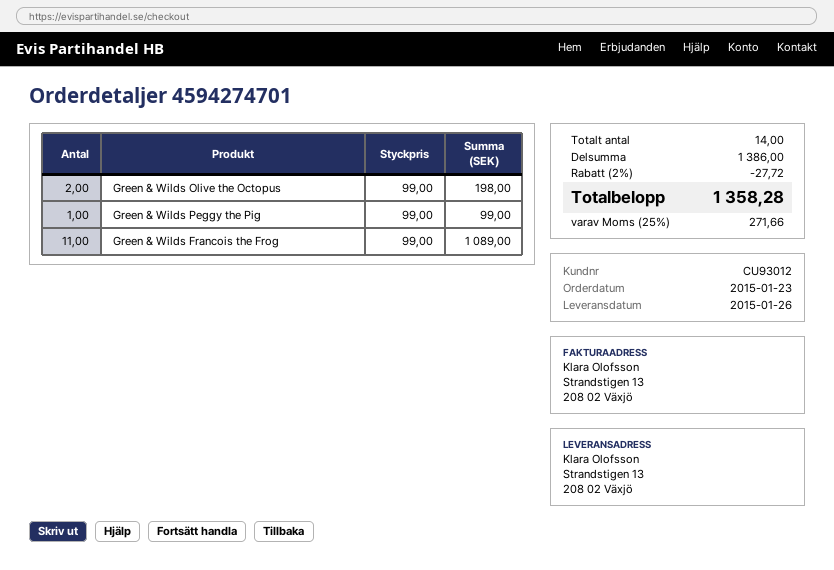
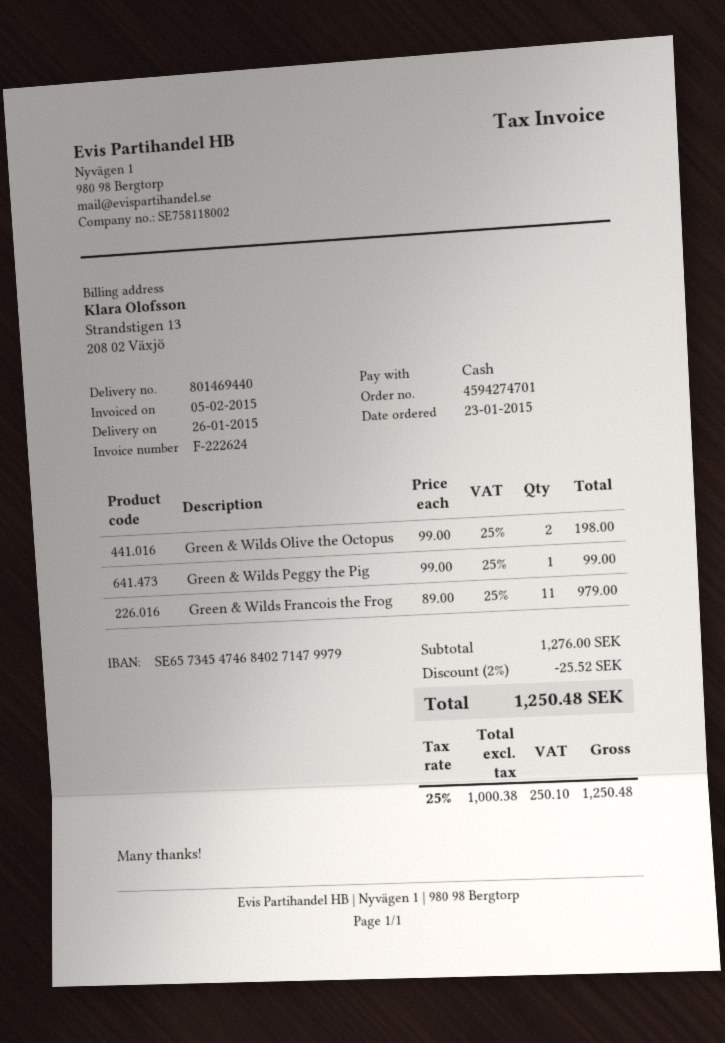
Green & Wilds Francois the Frog: 11 x 99.00 = 1089.00 -> 11 x 89.00 = 979.00
subtotal: 1386.00 -> 1276.00
discount: 2% = 27.72 -> 2% = 25.52
tax: 25% = 271.66 -> 25% = 250.10
total: 1358.28 -> 1250.48

